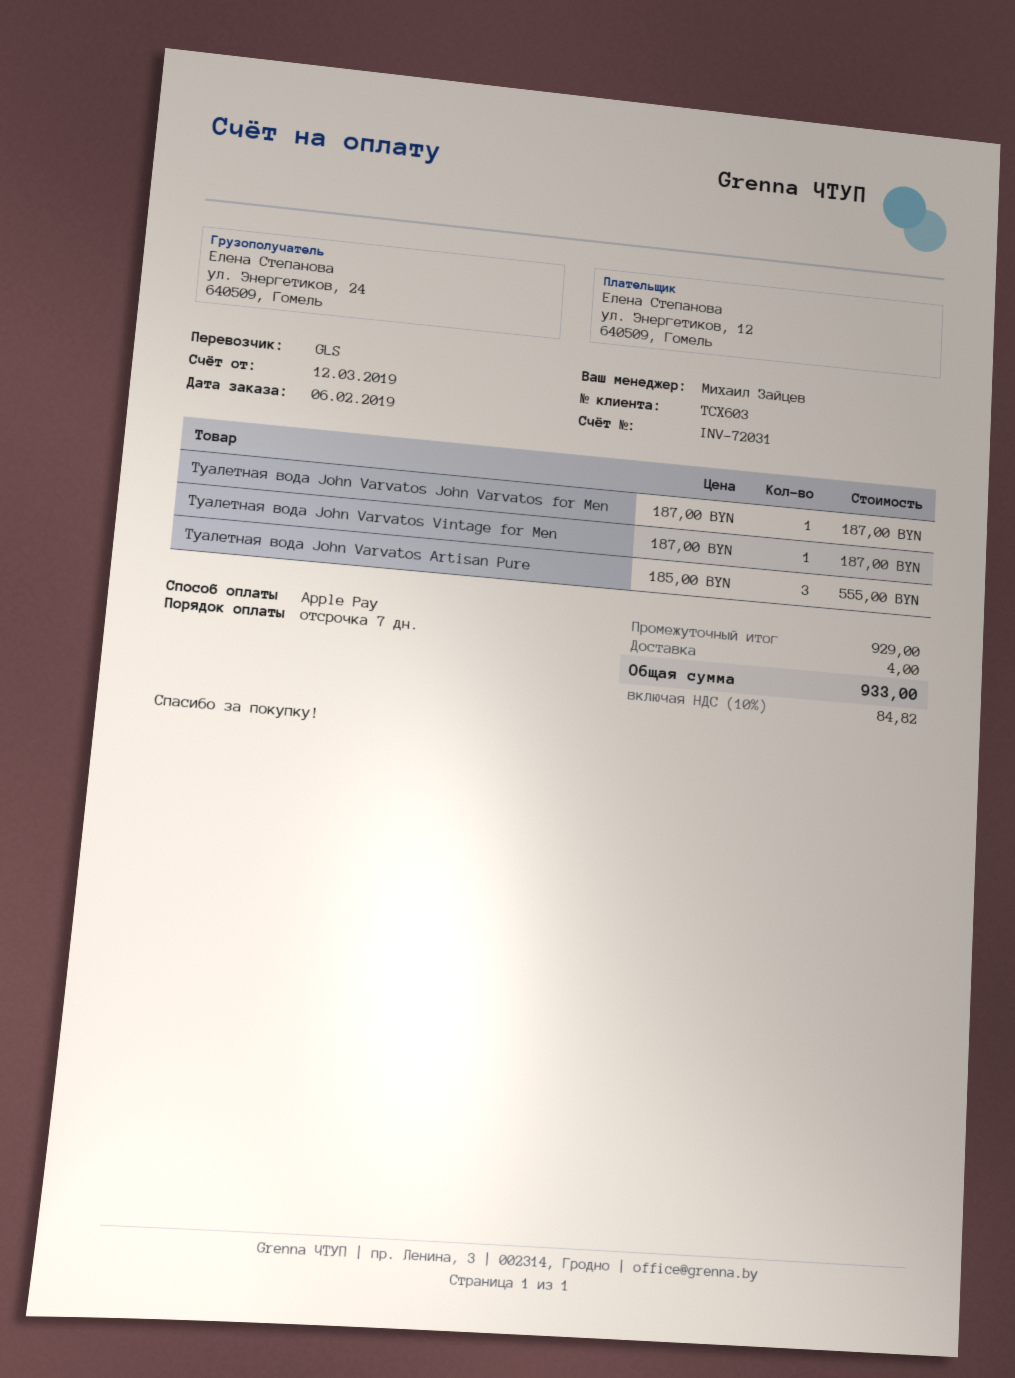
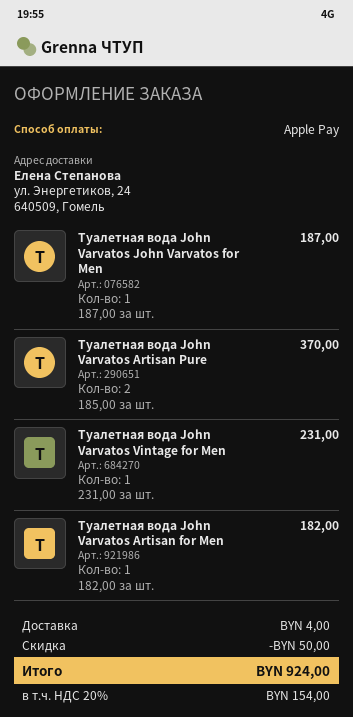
Туалетная вода John Varvatos Vintage for Men: 1 x 187.00 = 187.00 -> 1 x 231.00 = 231.00
Туалетная вода John Varvatos Artisan Pure: 3 x 185.00 = 555.00 -> 2 x 185.00 = 370.00
Туалетная вода John Varvatos Artisan for Men: none -> 1 x 182.00 = 182.00
discount: none -> 50.00
tax: 10% = 84.82 -> 20% = 154.00
total: 933.00 -> 924.00

